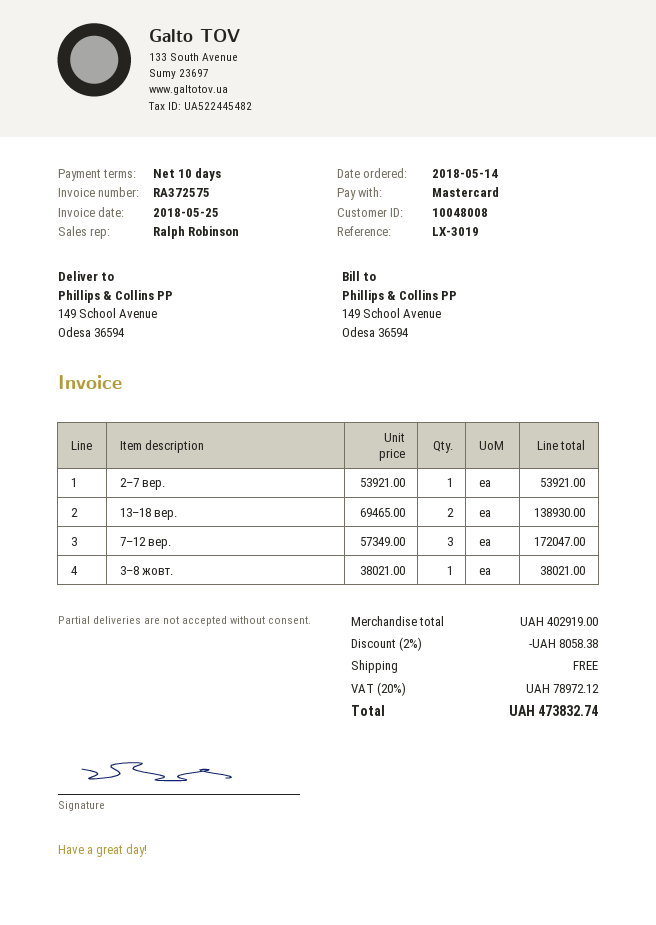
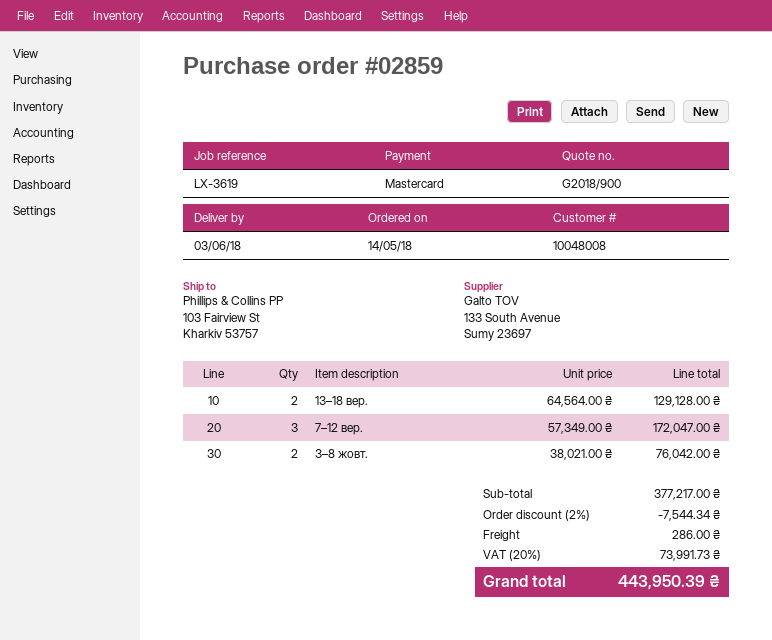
reference: LX-3019 -> LX-3619
ship to: 149 School Avenue, Odesa 36594 -> 103 Fairview St, Kharkiv 53757
2–7 вер.: 1 x 53921.00 = 53921.00 -> none
13–18 вер.: 2 x 69465.00 = 138930.00 -> 2 x 64564.00 = 129128.00
3–8 жовт.: 1 x 38021.00 = 38021.00 -> 2 x 38021.00 = 76042.00
subtotal: 402919.00 -> 377217.00
discount: 2% = 8058.38 -> 2% = 7544.34
shipping: 0.00 -> 286.00
tax: 20% = 78972.12 -> 20% = 73991.73
total: 473832.74 -> 443950.39

